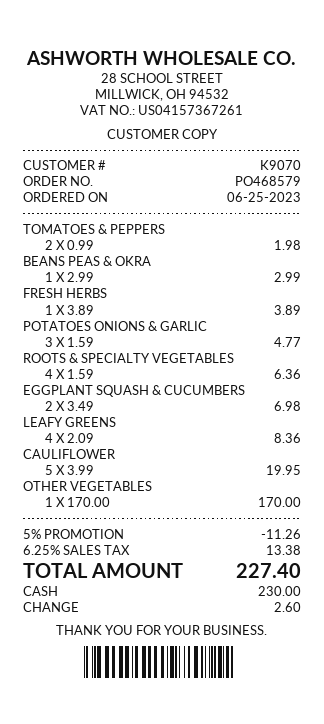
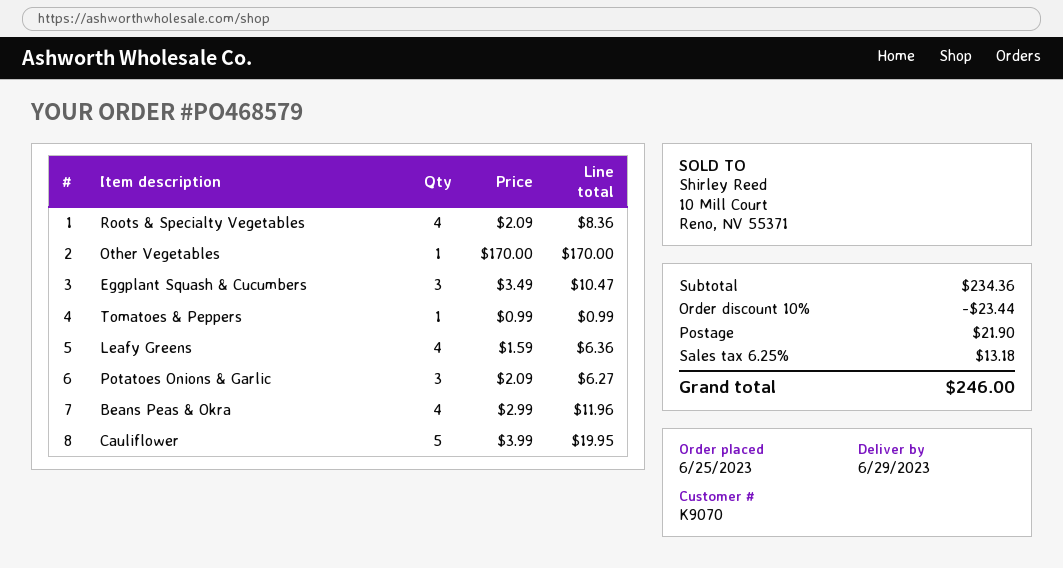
TOMATOES & PEPPERS: 2 x 0.99 = 1.98 -> 1 x 0.99 = 0.99
BEANS PEAS & OKRA: 1 x 2.99 = 2.99 -> 4 x 2.99 = 11.96
FRESH HERBS: 1 x 3.89 = 3.89 -> none
POTATOES ONIONS & GARLIC: 3 x 1.59 = 4.77 -> 3 x 2.09 = 6.27
ROOTS & SPECIALTY VEGETABLES: 4 x 1.59 = 6.36 -> 4 x 2.09 = 8.36
EGGPLANT SQUASH & CUCUMBERS: 2 x 3.49 = 6.98 -> 3 x 3.49 = 10.47
LEAFY GREENS: 4 x 2.09 = 8.36 -> 4 x 1.59 = 6.36
discount: 5% = 11.26 -> 10% = 23.44
shipping: none -> 21.90
tax: 6.25% = 13.38 -> 6.25% = 13.18
total: 227.40 -> 246.00

